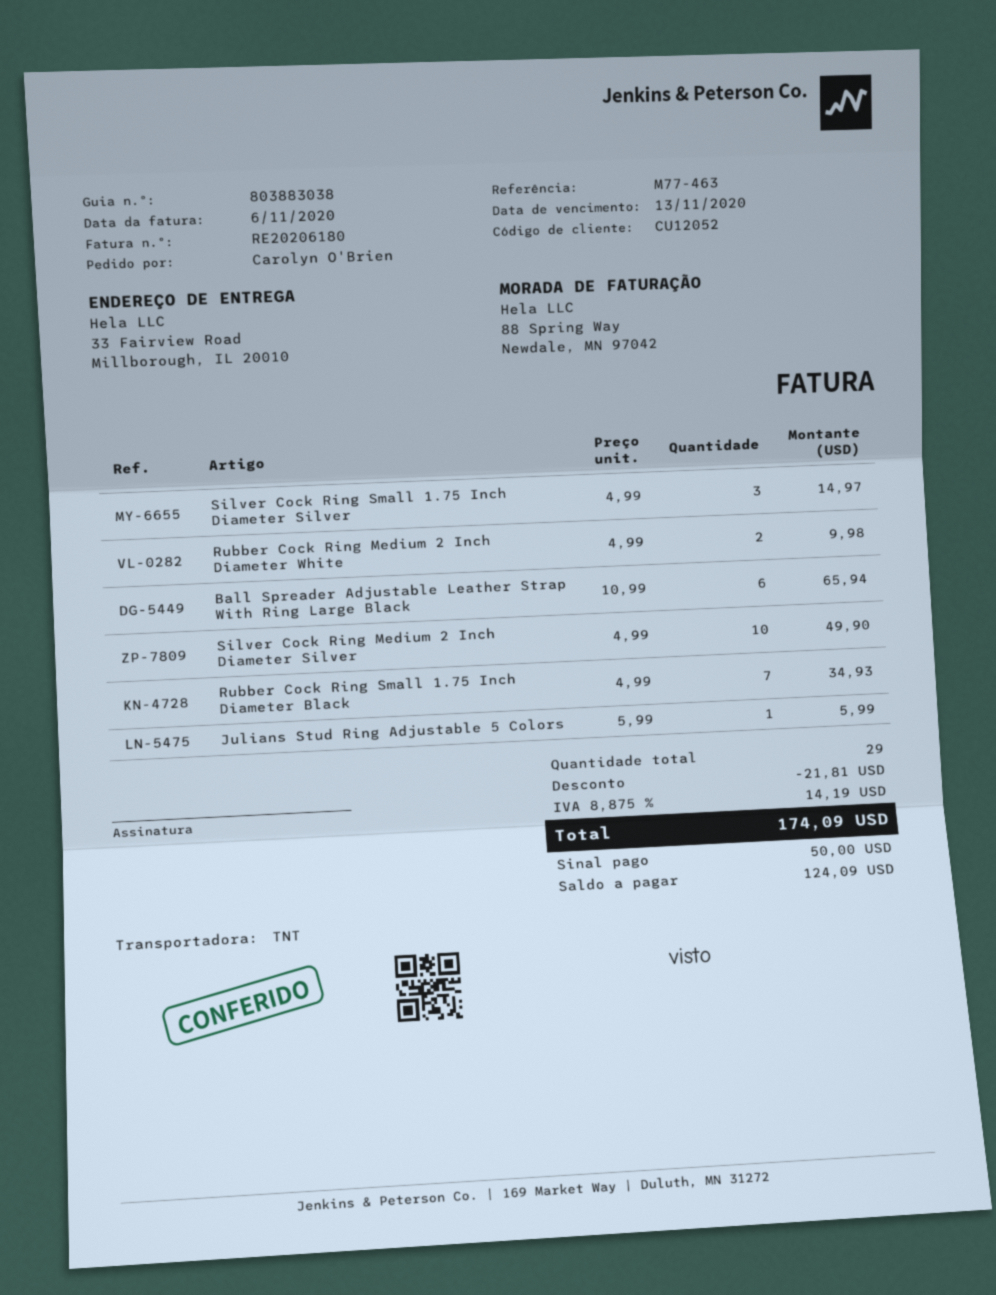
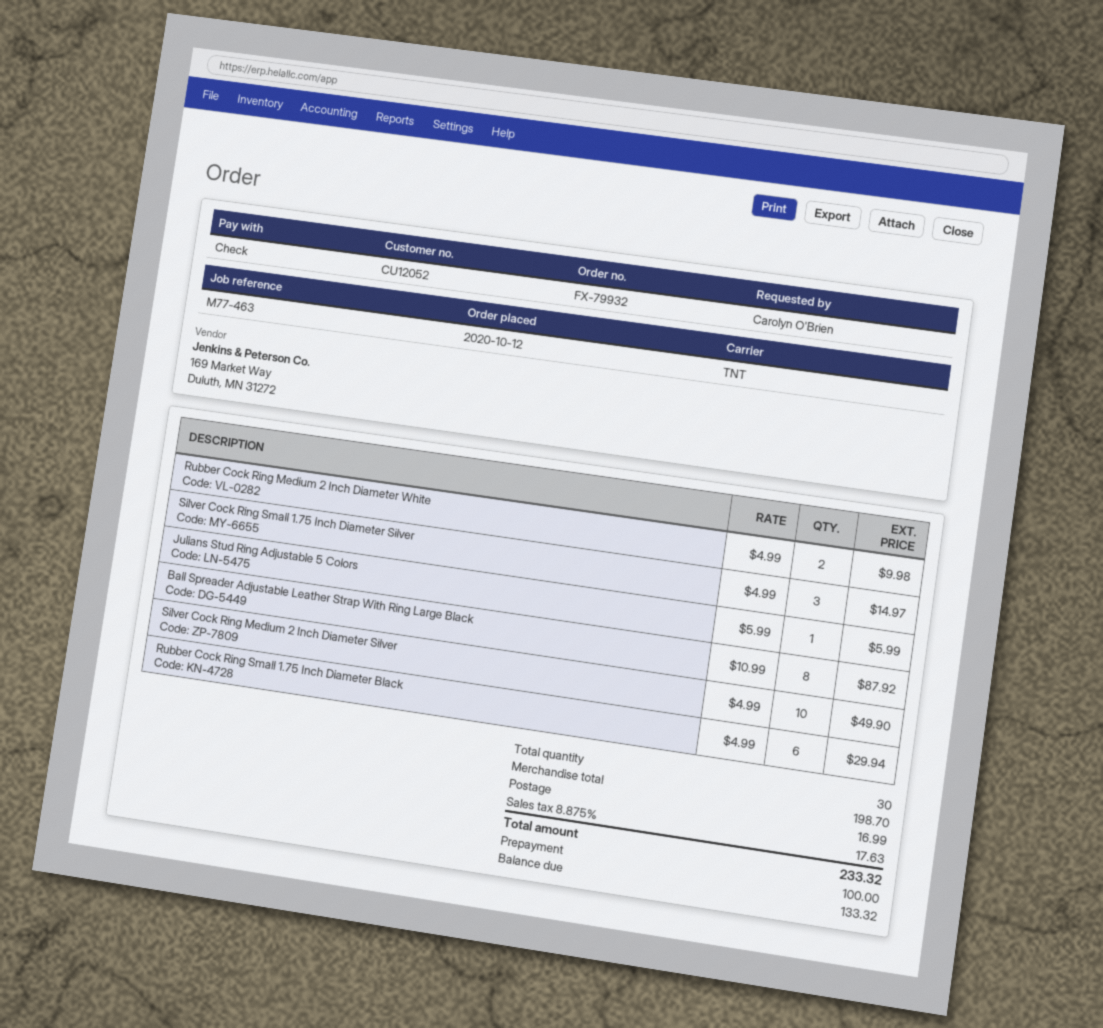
Ball Spreader Adjustable Leather Strap With Ring Large Black: 6 x 10.99 = 65.94 -> 8 x 10.99 = 87.92
Rubber Cock Ring Small 1.75 Inch Diameter Black: 7 x 4.99 = 34.93 -> 6 x 4.99 = 29.94
total quantity: 29 -> 30
discount: 21.81 -> none
shipping: none -> 16.99
tax: 8.875% = 14.19 -> 8.875% = 17.63
total: 174.09 -> 233.32
deposit: 50.00 -> 100.00
balance: 124.09 -> 133.32

